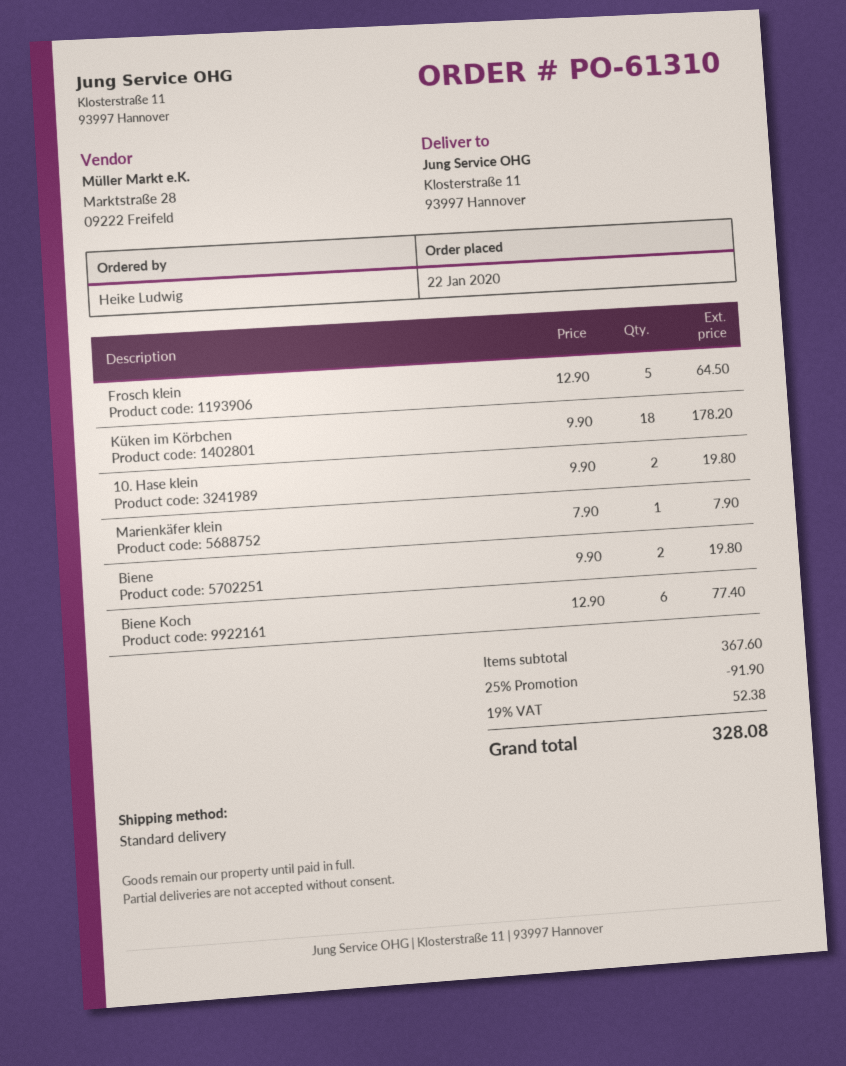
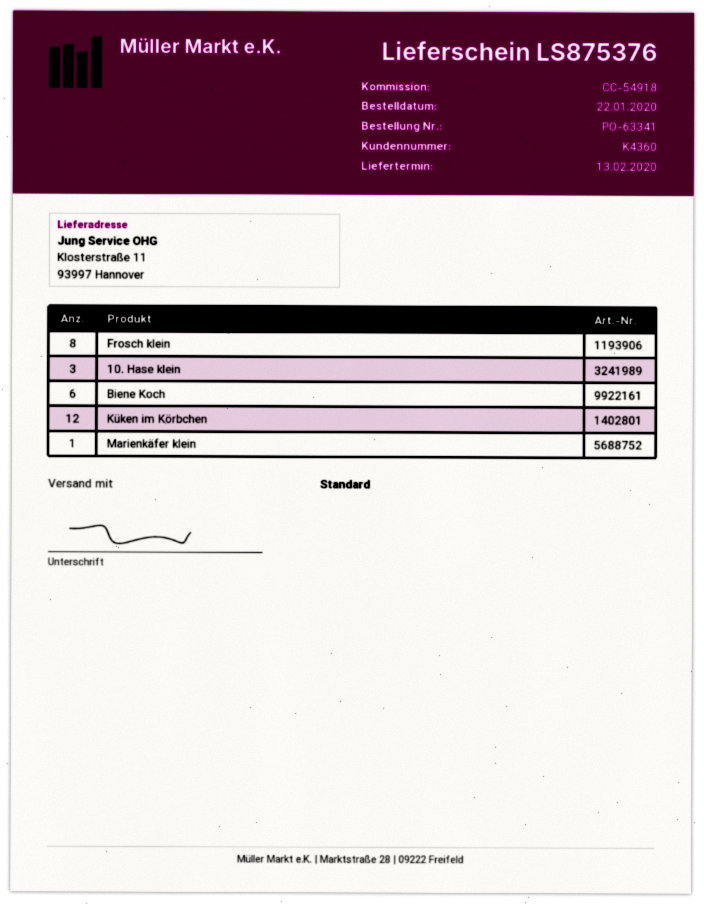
order number: PO-61310 -> PO-63341
Frosch klein: 5 -> 8
Küken im Körbchen: 18 -> 12
10. Hase klein: 2 -> 3
Biene: 2 -> none

